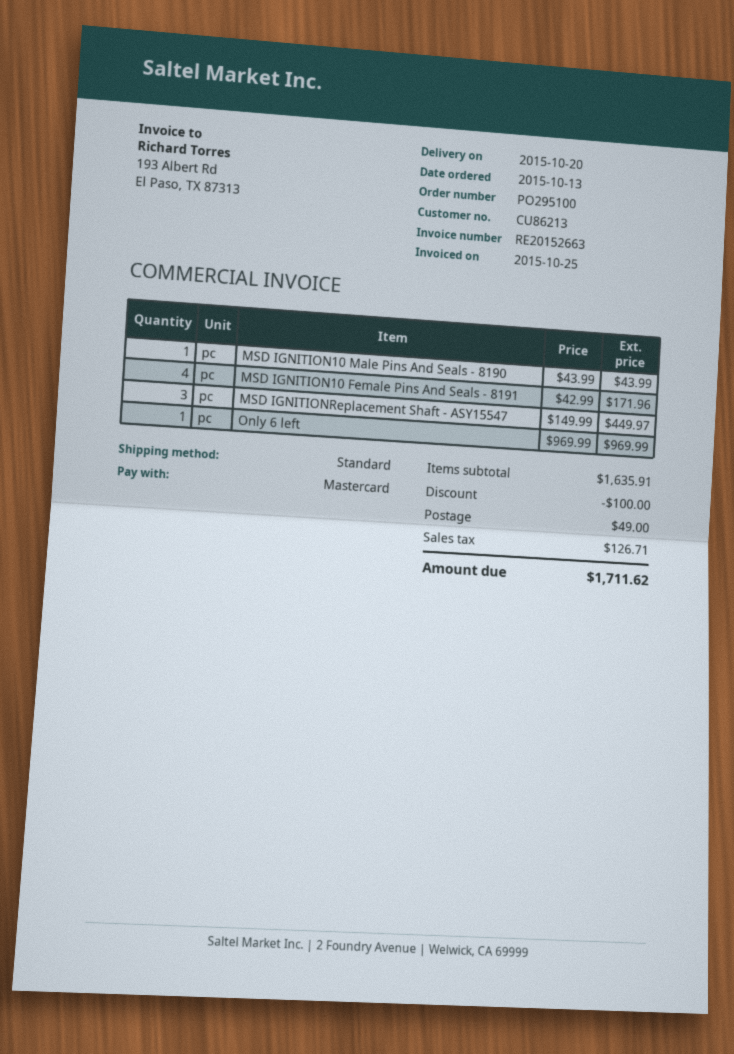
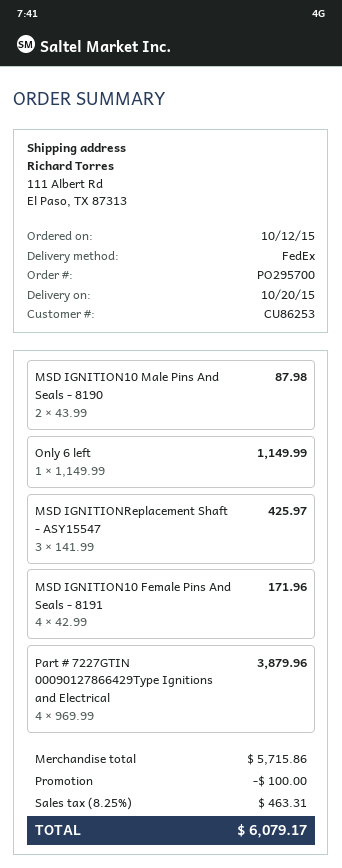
order number: PO295100 -> PO295700
order date: 2015-10-13 -> 2015-10-12
customer number: CU86213 -> CU86253
shipping method: standard -> FedEx
MSD IGNITION10 Male Pins And Seals - 8190: 1 x 43.99 = 43.99 -> 2 x 43.99 = 87.98
MSD IGNITIONReplacement Shaft - ASY15547: 3 x 149.99 = 449.97 -> 3 x 141.99 = 425.97
Only 6 left: 1 x 969.99 = 969.99 -> 1 x 1149.99 = 1149.99
Part # 7227GTIN 00090127866429Type Ignitions and Electrical: none -> 4 x 969.99 = 3879.96
subtotal: 1635.91 -> 5715.86
shipping: 49.00 -> none
tax: 126.71 -> 463.31
total: 1711.62 -> 6079.17

